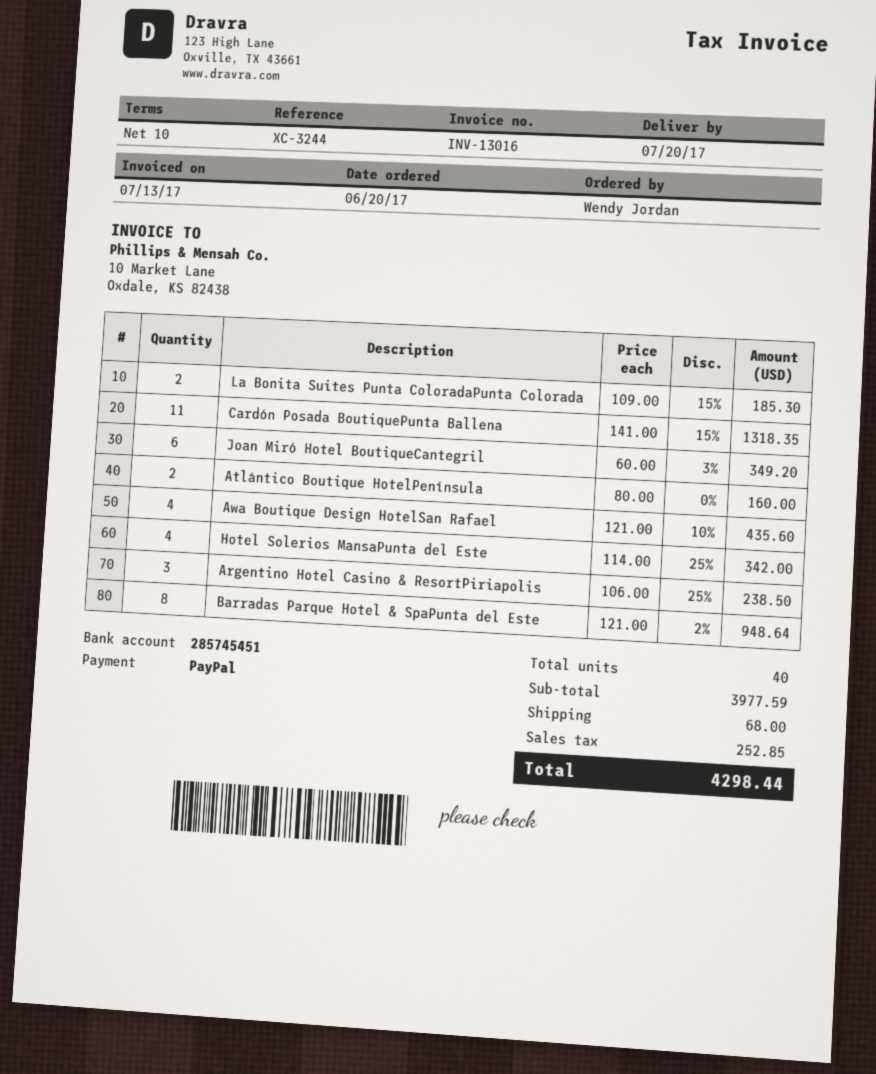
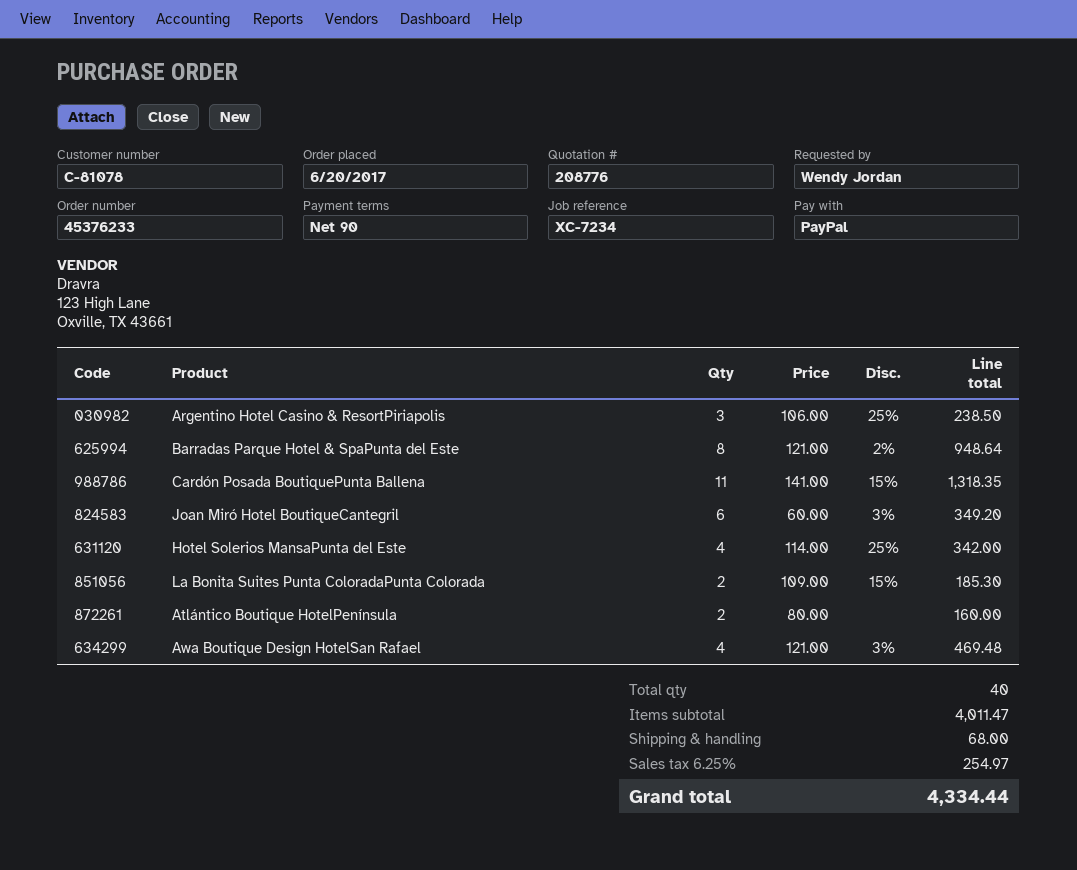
payment terms: 10 days -> 90 days
reference: XC-3244 -> XC-7234
Awa Boutique Design HotelSan Rafael: 4 x 121.00 - 10% = 435.60 -> 4 x 121.00 - 3% = 469.48
subtotal: 3977.59 -> 4011.47
tax: 252.85 -> 254.97
total: 4298.44 -> 4334.44

